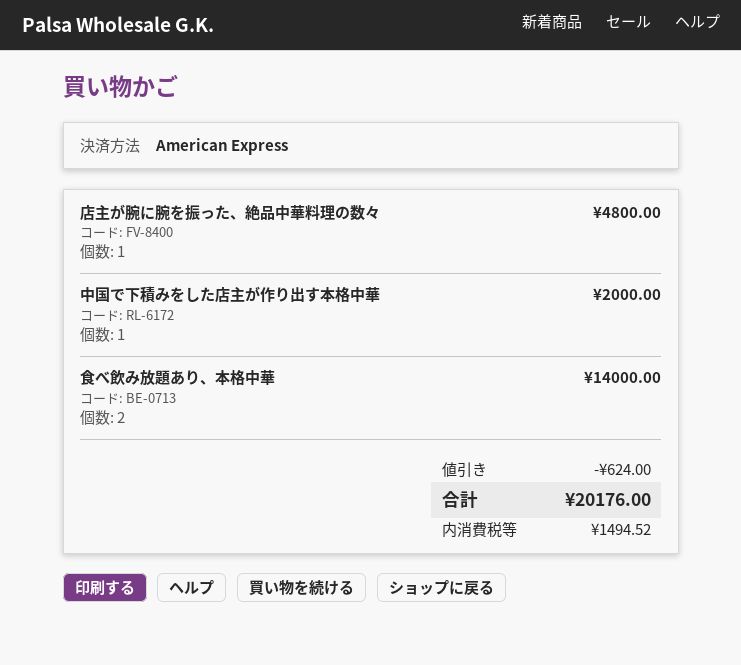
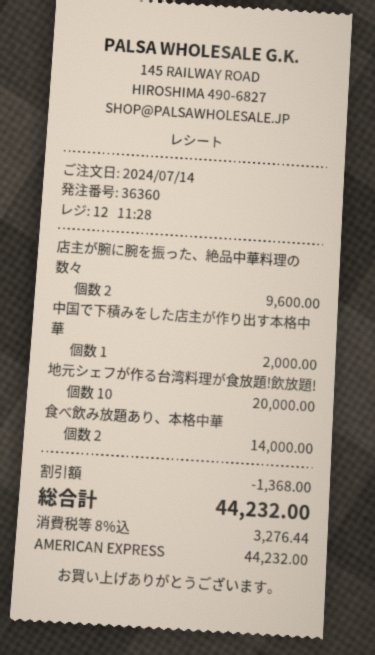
店主が腕に腕を振った、絶品中華料理の数々: 1 for 4800.00 -> 2 for 9600.00
地元シェフが作る台湾料理が食放題!飲放題!: none -> 10 for 20000.00
discount: 624.00 -> 1368.00
tax: 1494.52 -> 3276.44
total: 20176.00 -> 44232.00

